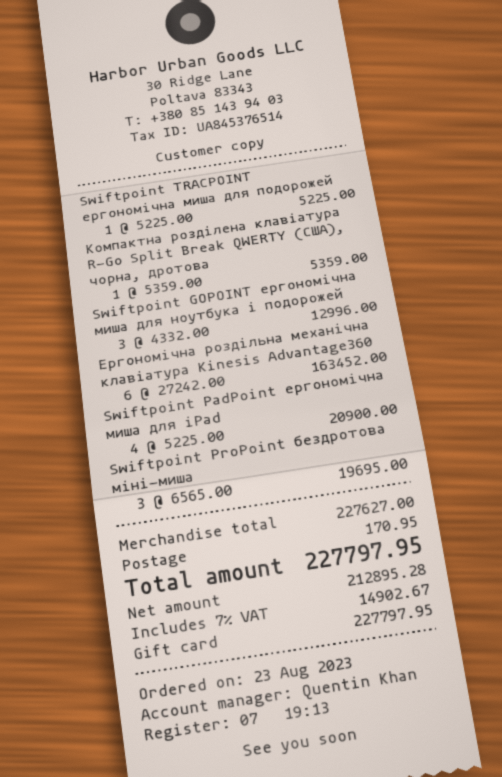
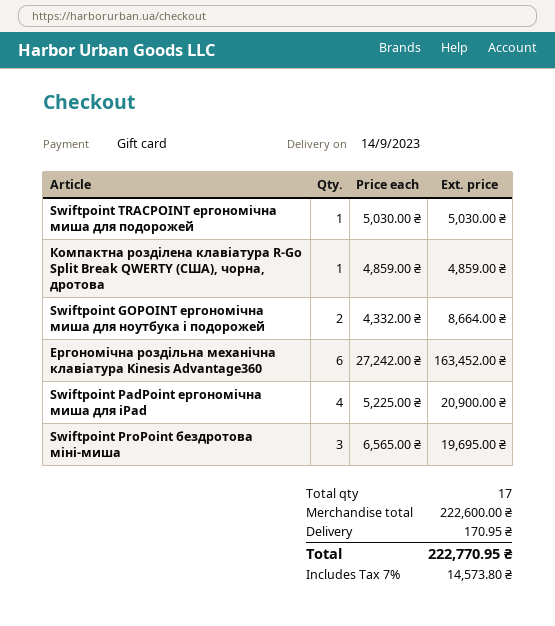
Swiftpoint TRACPOINT ергономічна миша для подорожей: 1 x 5225.00 = 5225.00 -> 1 x 5030.00 = 5030.00
Компактна розділена клавіатура R-Go Split Break QWERTY (США), чорна, дротова: 1 x 5359.00 = 5359.00 -> 1 x 4859.00 = 4859.00
Swiftpoint GOPOINT ергономічна миша для ноутбука і подорожей: 3 x 4332.00 = 12996.00 -> 2 x 4332.00 = 8664.00
subtotal: 227627.00 -> 222600.00
tax: 7% = 14902.67 -> 7% = 14573.80
total: 227797.95 -> 222770.95

